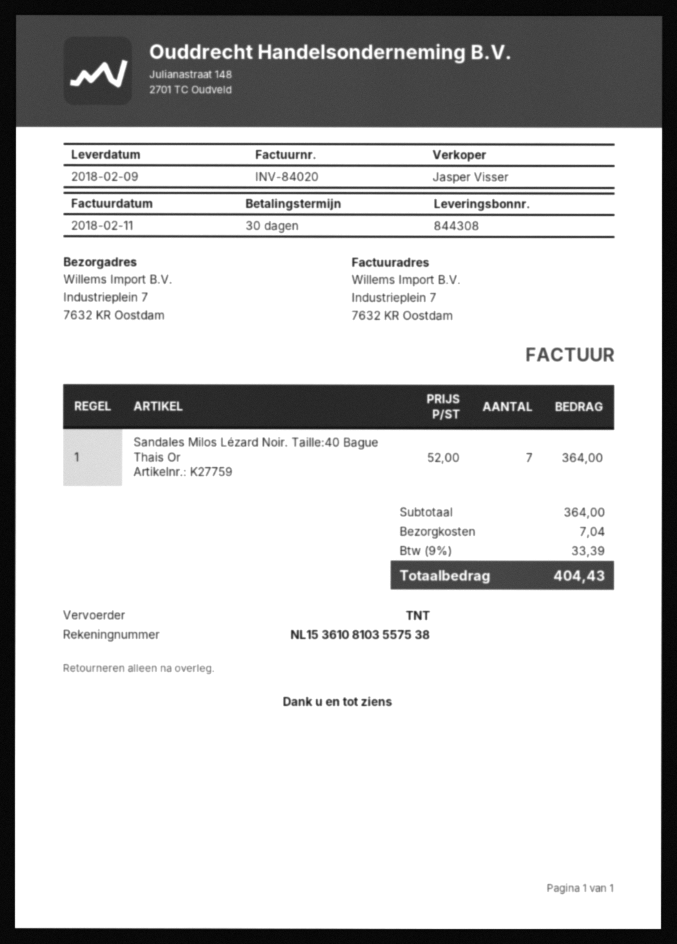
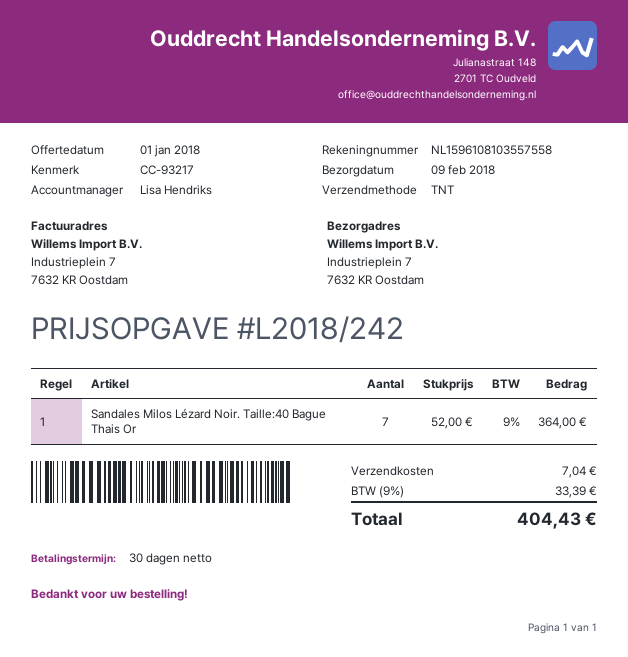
sales rep: Jasper Visser -> Lisa Hendriks
bank account: NL1536108103557538 -> NL1596108103557558

